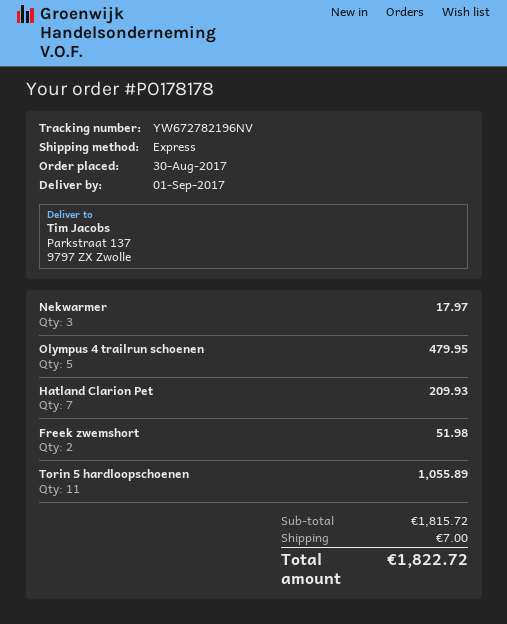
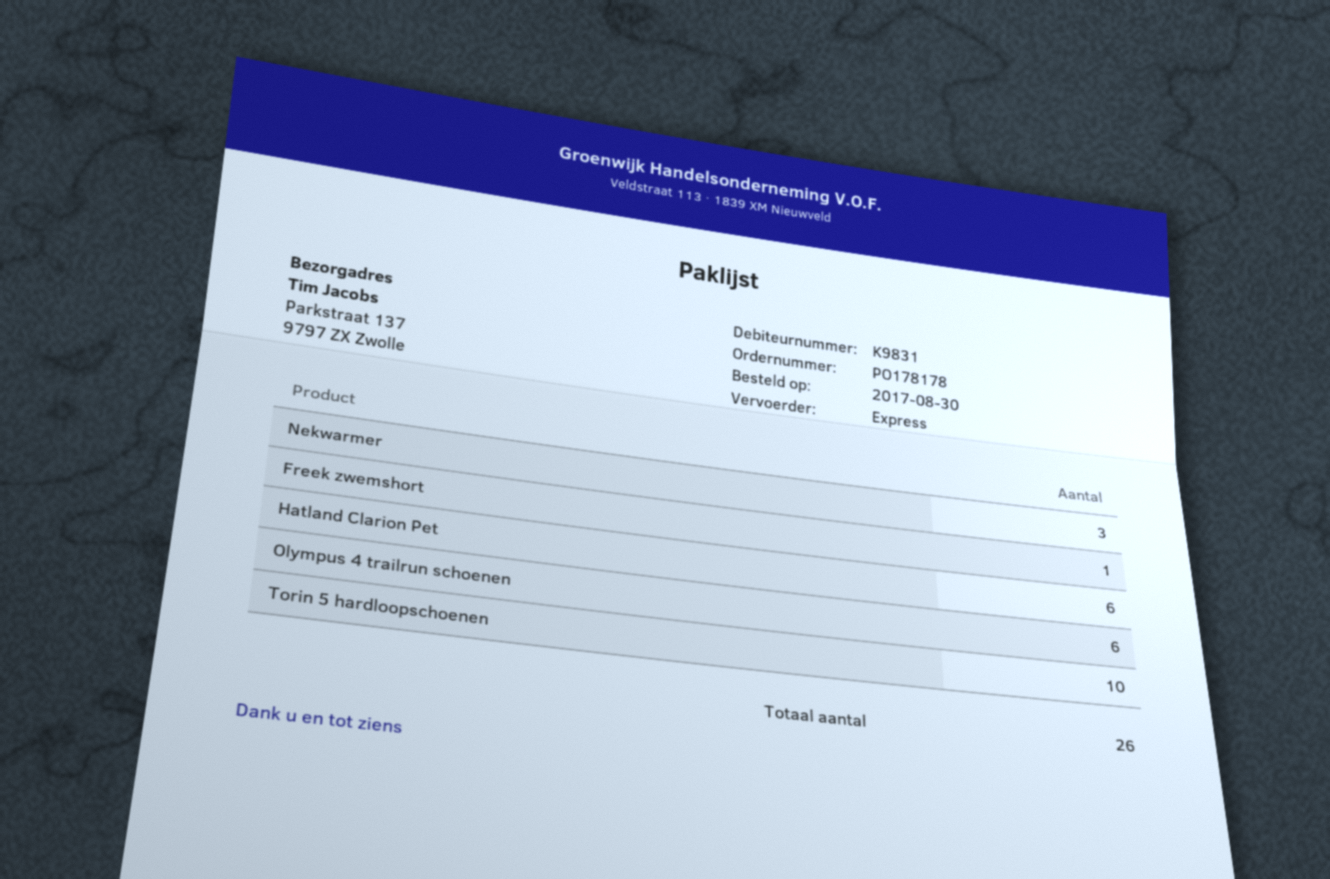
Olympus 4 trailrun schoenen: 5 -> 6
Hatland Clarion Pet: 7 -> 6
Freek zwemshort: 2 -> 1
Torin 5 hardloopschoenen: 11 -> 10

